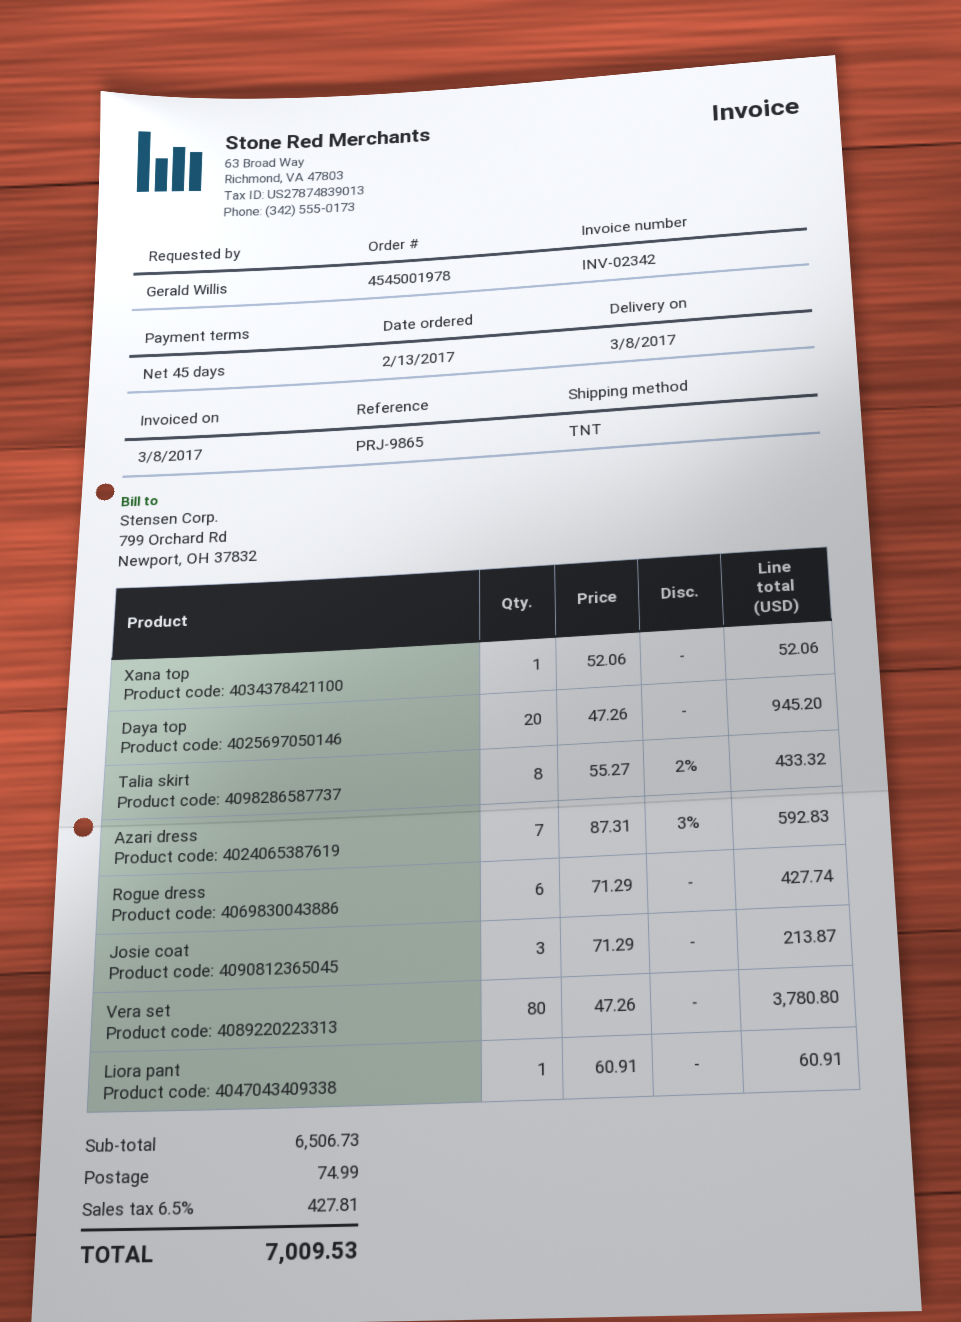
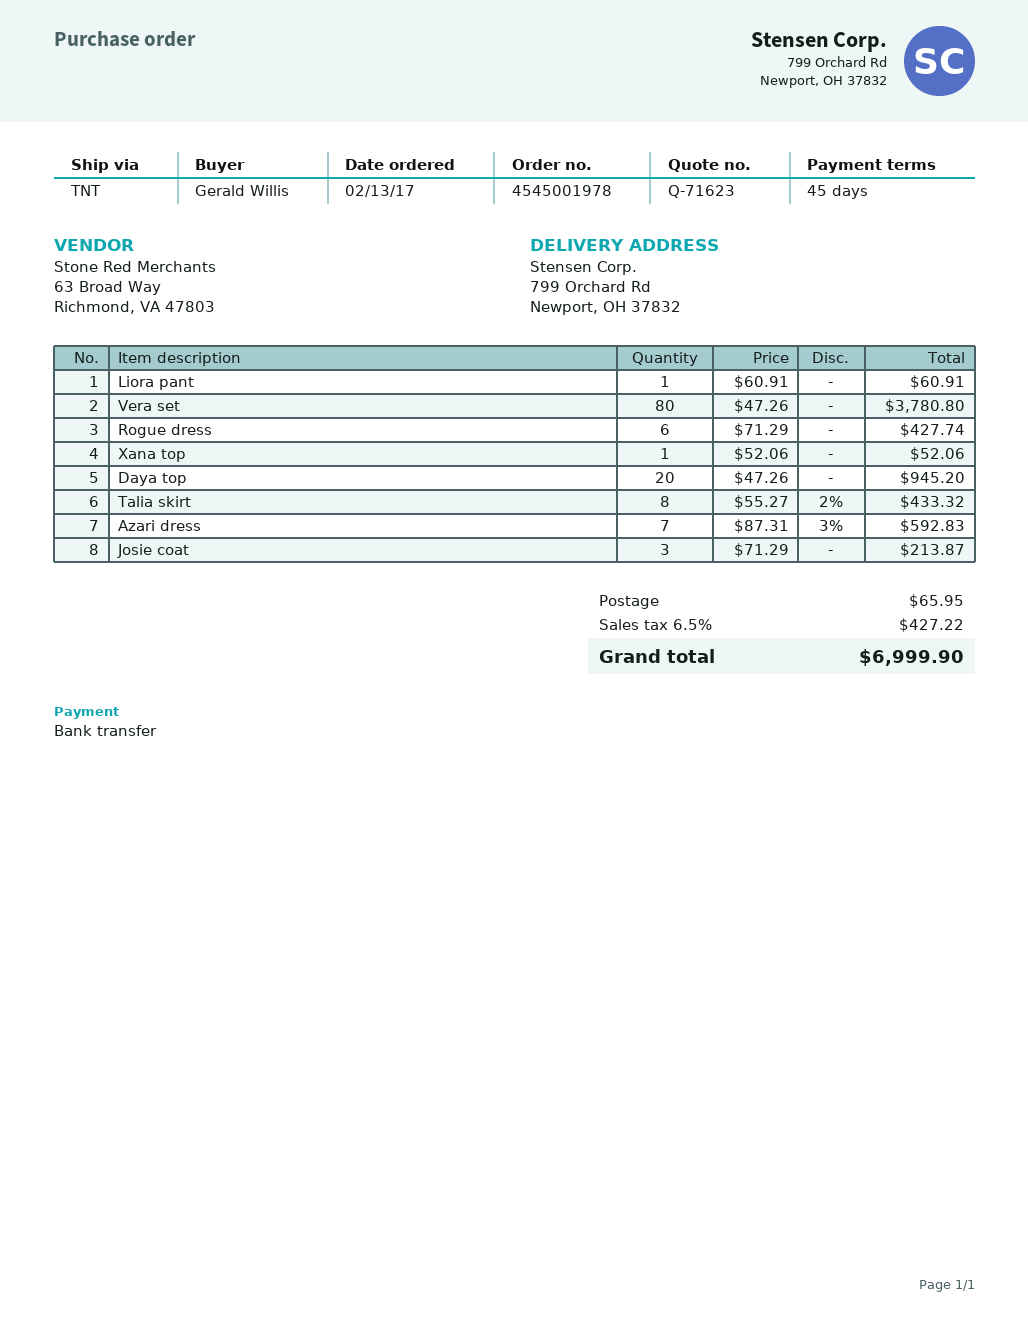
shipping: 74.99 -> 65.95
tax: 6.5% = 427.81 -> 6.5% = 427.22
total: 7009.53 -> 6999.90

